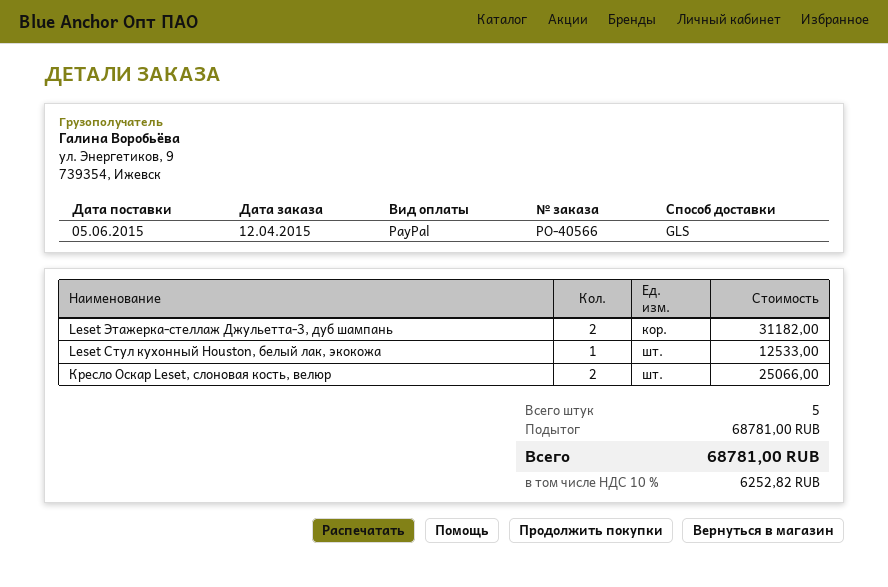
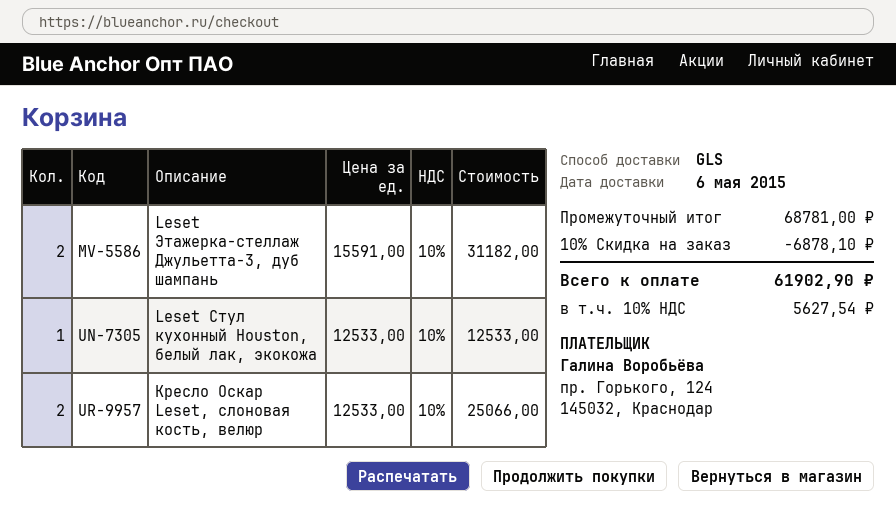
delivery date: 2015-06-05 -> 2015-05-06
discount: none -> 10% = 6878.10
tax: 10% = 6252.82 -> 10% = 5627.54
total: 68781.00 -> 61902.90

